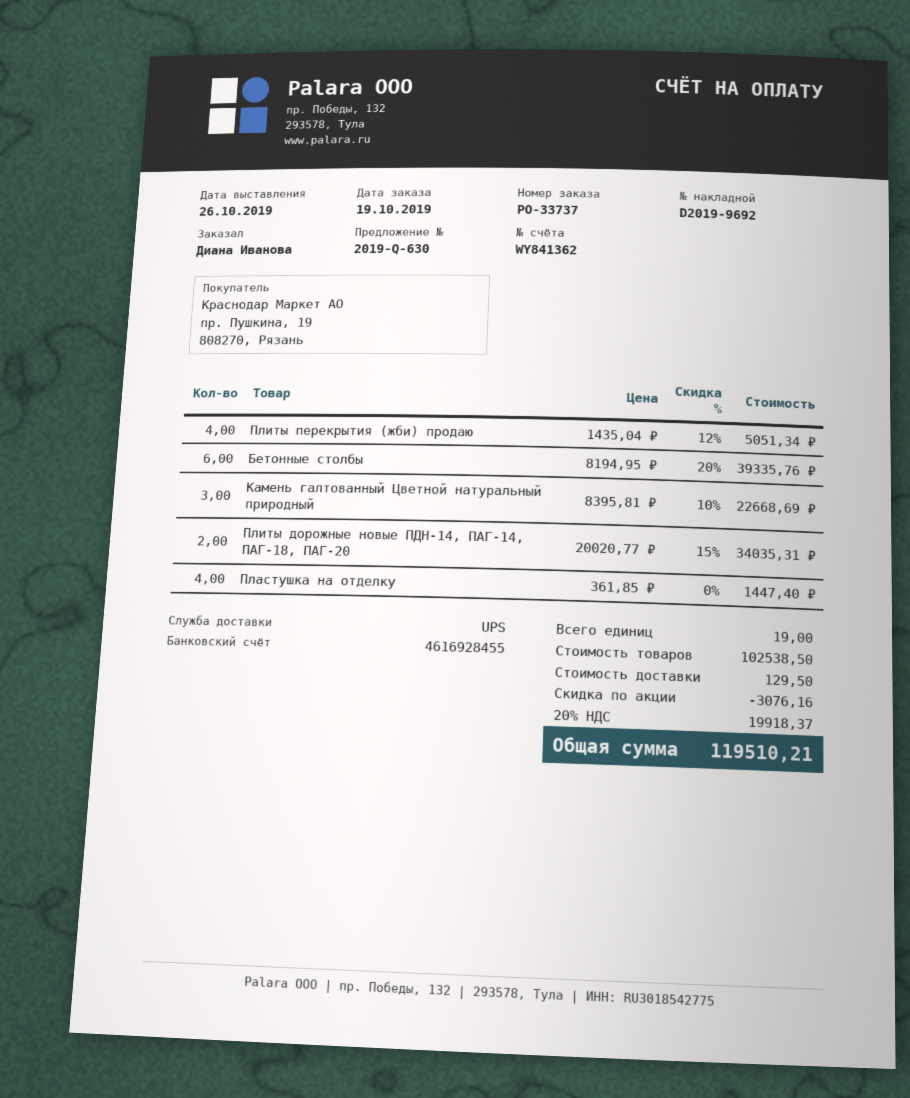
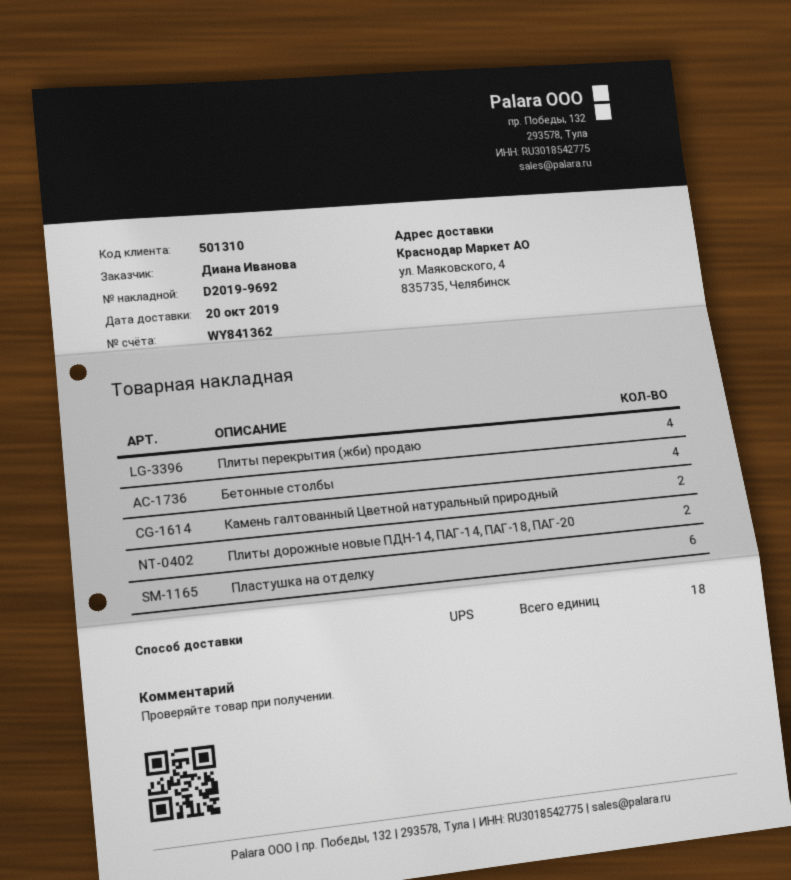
Бетонные столбы: 6 -> 4
Камень галтованный Цветной натуральный природный: 3 -> 2
Пластушка на отделку: 4 -> 6
total quantity: 19 -> 18

